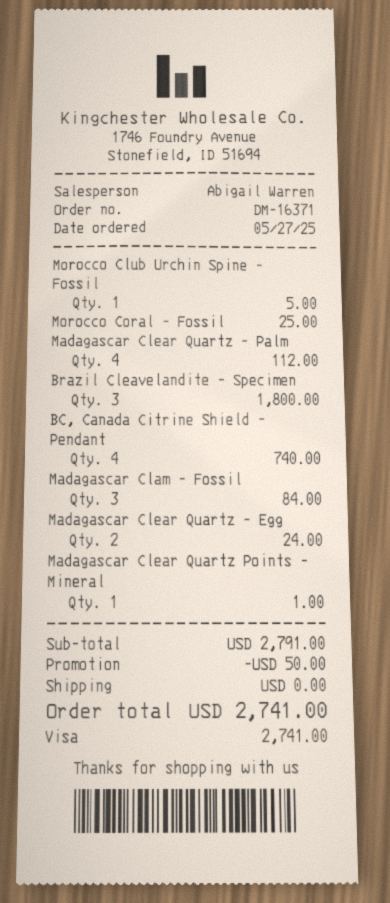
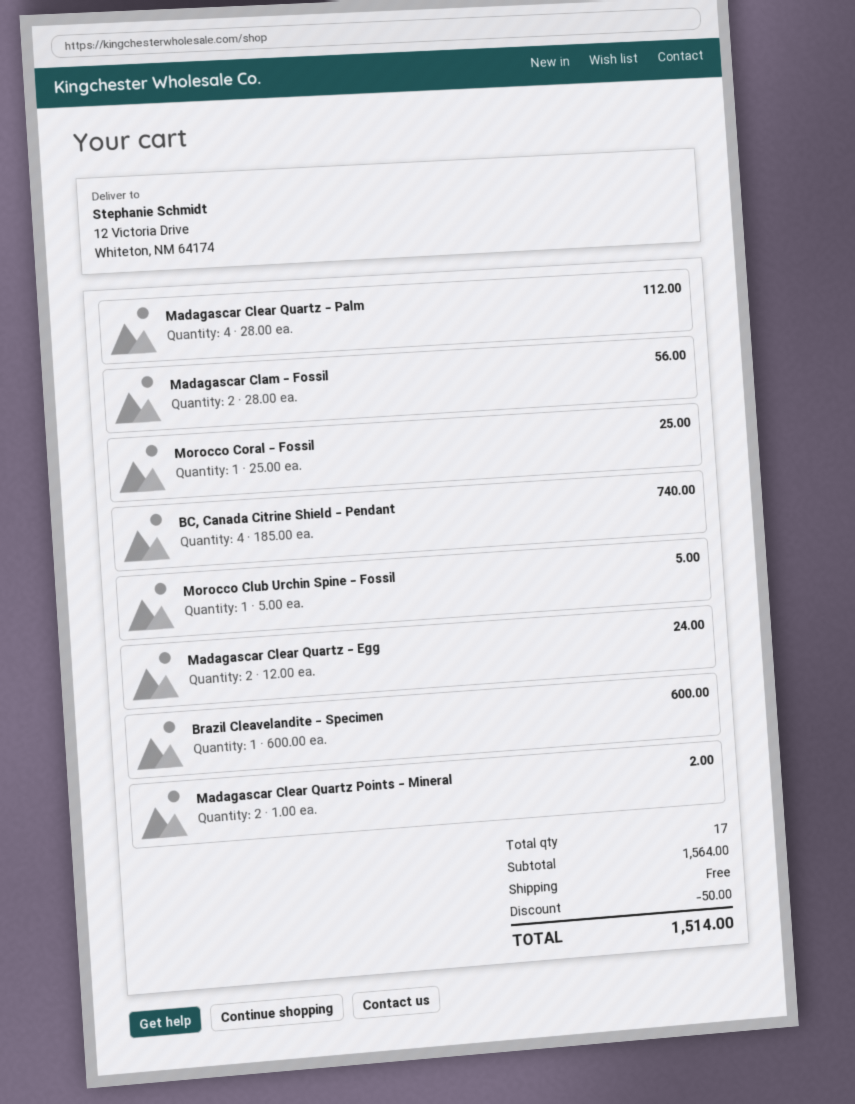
Brazil Cleavelandite - Specimen: 3 for 1800.00 -> 1 for 600.00
Madagascar Clam - Fossil: 3 for 84.00 -> 2 for 56.00
Madagascar Clear Quartz Points - Mineral: 1 for 1.00 -> 2 for 2.00
subtotal: 2791.00 -> 1564.00
total: 2741.00 -> 1514.00

